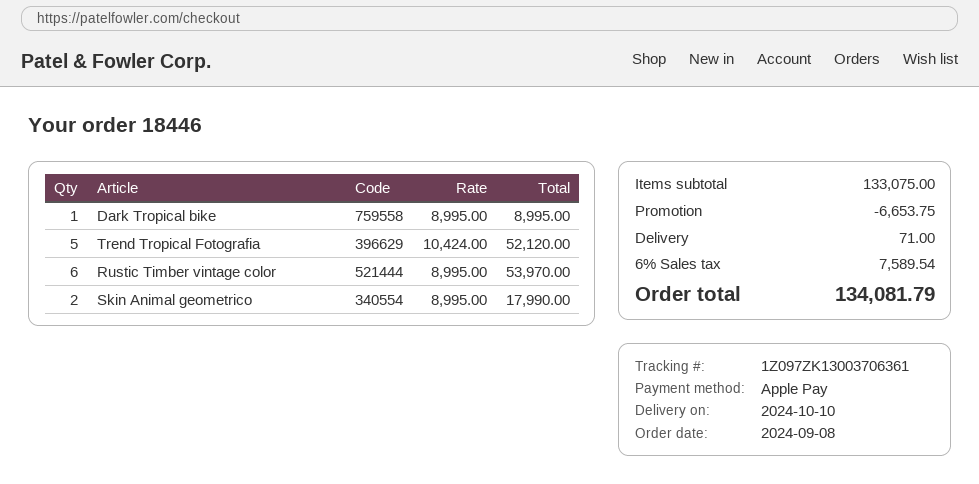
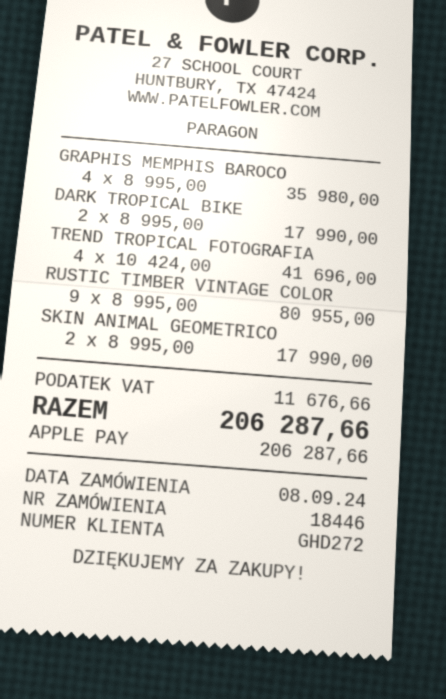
Dark Tropical bike: 1 x 8995.00 = 8995.00 -> 2 x 8995.00 = 17990.00
Trend Tropical Fotografia: 5 x 10424.00 = 52120.00 -> 4 x 10424.00 = 41696.00
Rustic Timber vintage color: 6 x 8995.00 = 53970.00 -> 9 x 8995.00 = 80955.00
GRAPHIS MEMPHIS BAROCO: none -> 4 x 8995.00 = 35980.00
discount: 6653.75 -> none
shipping: 71.00 -> none
tax: 7589.54 -> 11676.66
total: 134081.79 -> 206287.66

